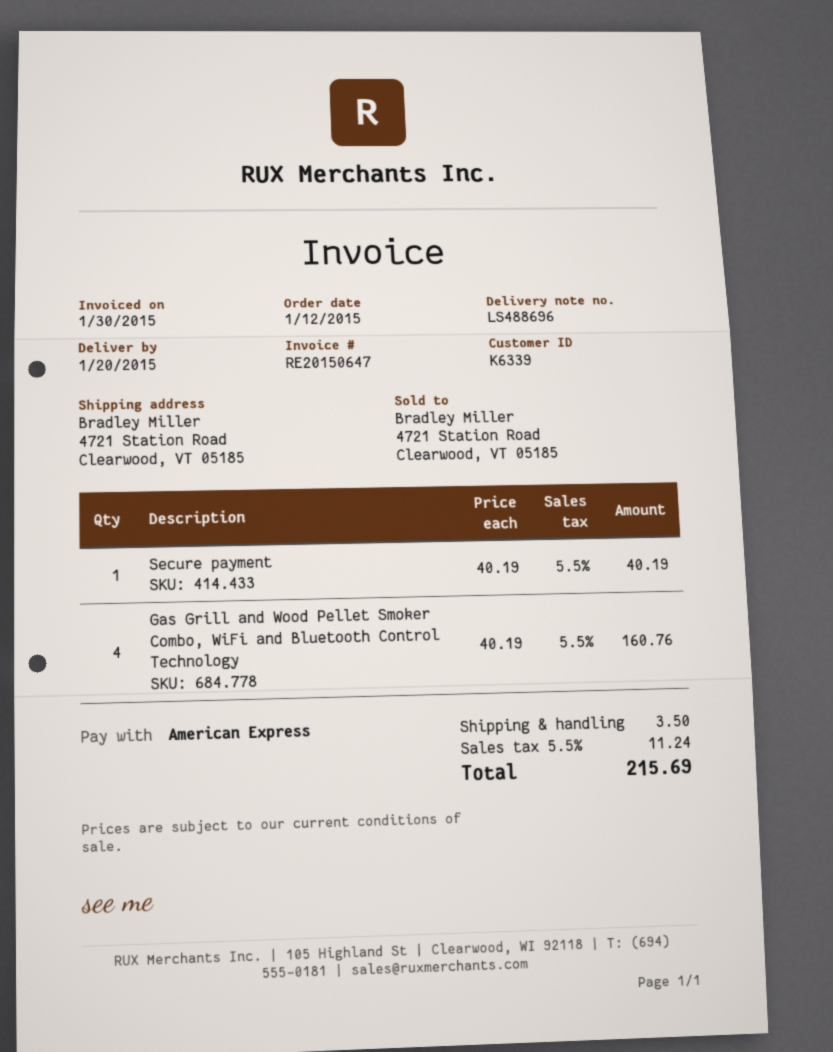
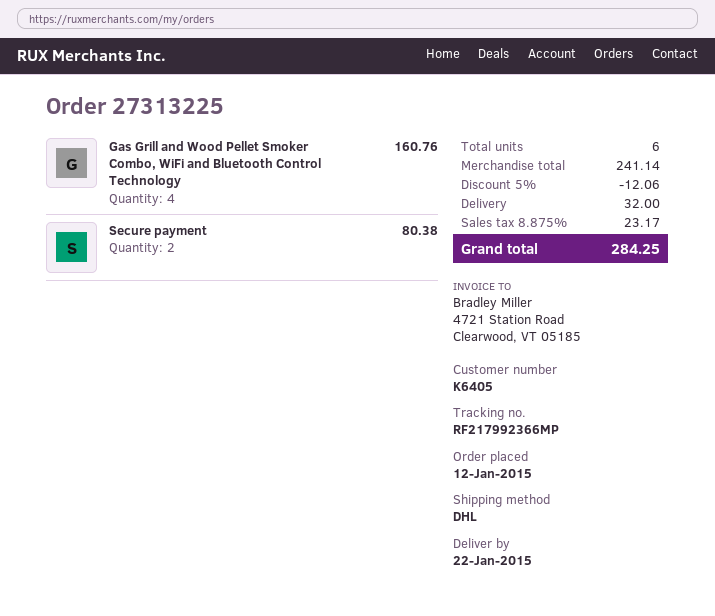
delivery date: 2015-01-20 -> 2015-01-22
customer number: K6339 -> K6405
Secure payment: 1 for 40.19 -> 2 for 80.38
discount: none -> 5% = 12.06
shipping: 3.50 -> 32.00
tax: 5.5% = 11.24 -> 8.875% = 23.17
total: 215.69 -> 284.25

